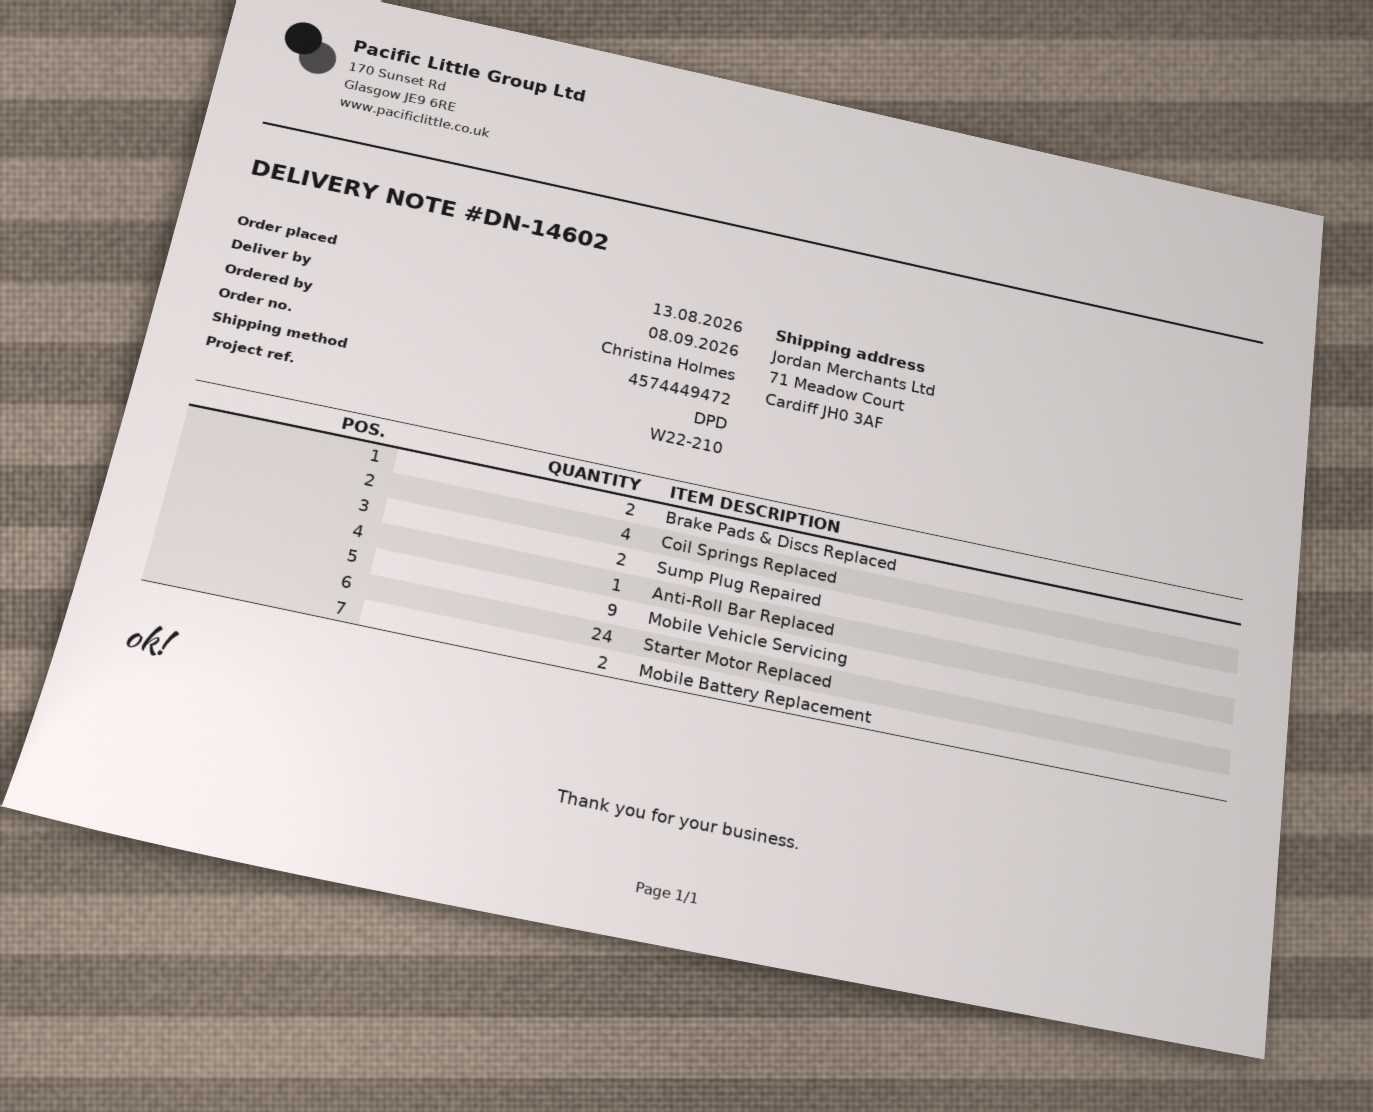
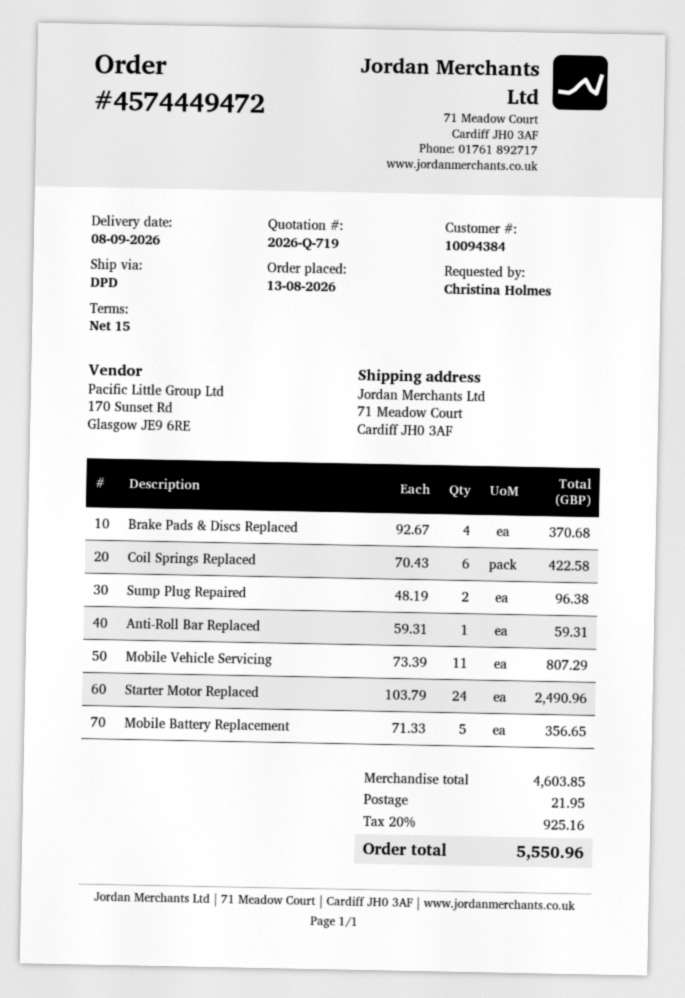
Brake Pads & Discs Replaced: 2 -> 4
Coil Springs Replaced: 4 -> 6
Mobile Vehicle Servicing: 9 -> 11
Mobile Battery Replacement: 2 -> 5

